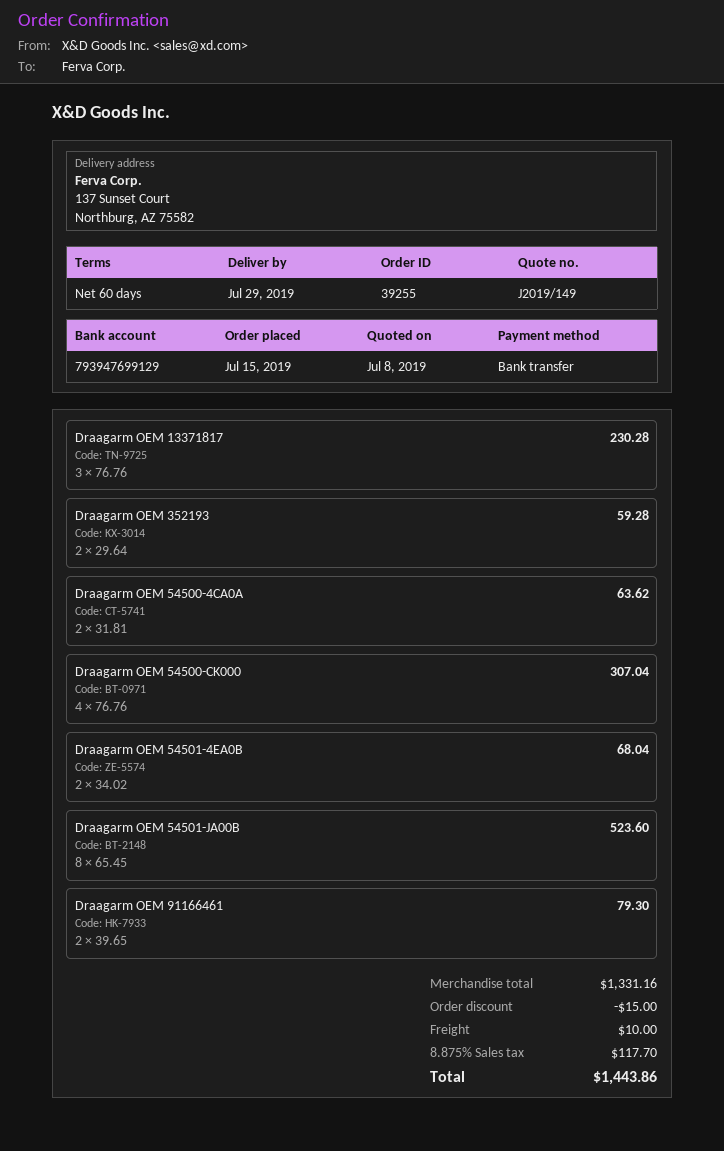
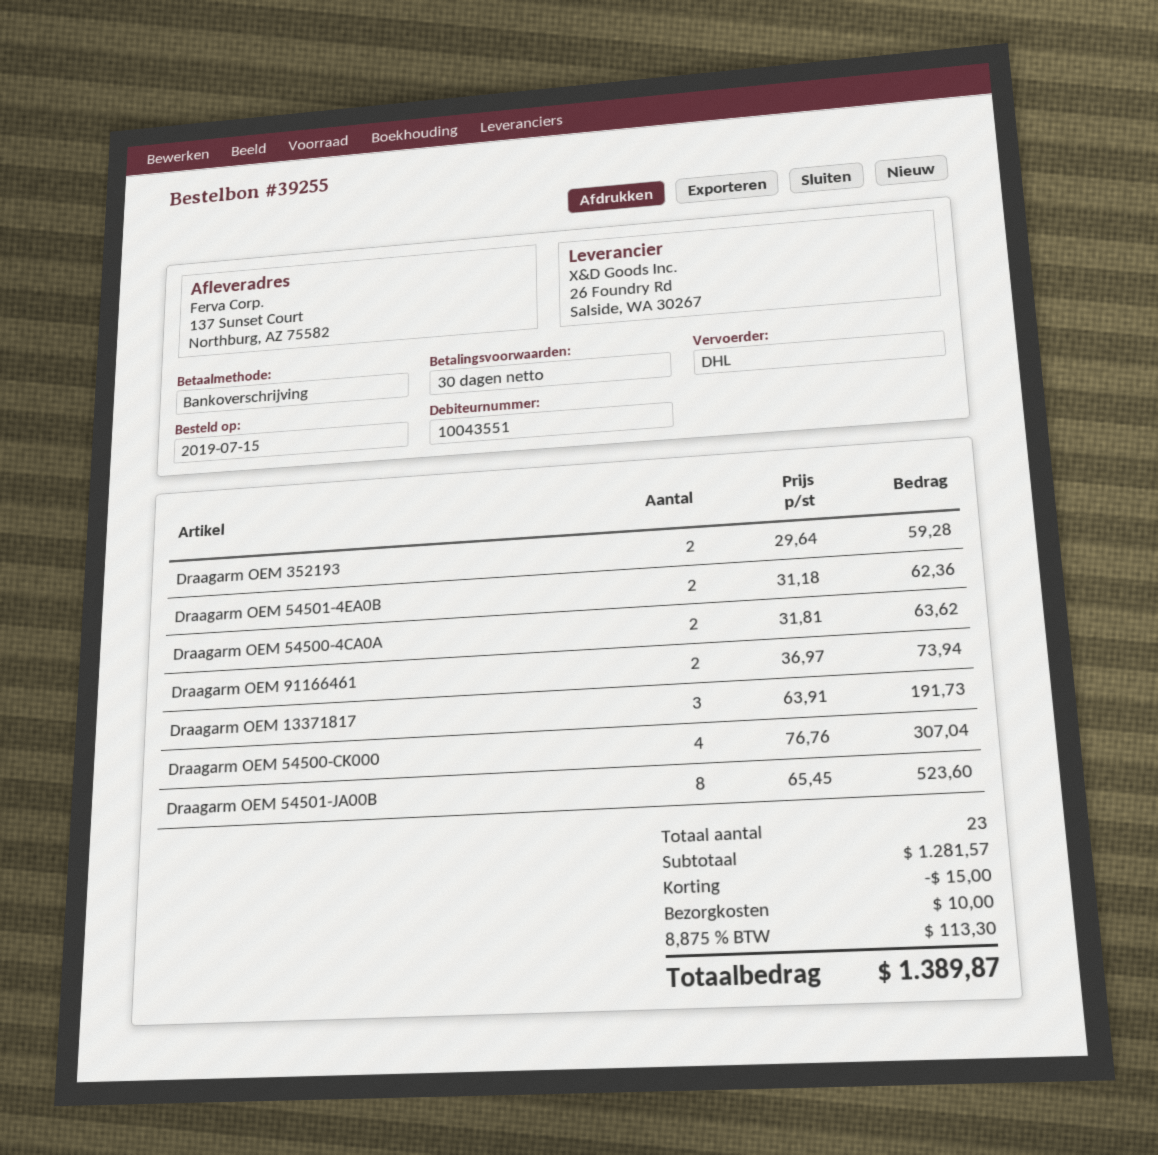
payment terms: 60 days -> 30 days
Draagarm OEM 13371817: 3 x 76.76 = 230.28 -> 3 x 63.91 = 191.73
Draagarm OEM 54501-4EA0B: 2 x 34.02 = 68.04 -> 2 x 31.18 = 62.36
Draagarm OEM 91166461: 2 x 39.65 = 79.30 -> 2 x 36.97 = 73.94
subtotal: 1331.16 -> 1281.57
tax: 8.875% = 117.70 -> 8.875% = 113.30
total: 1443.86 -> 1389.87

